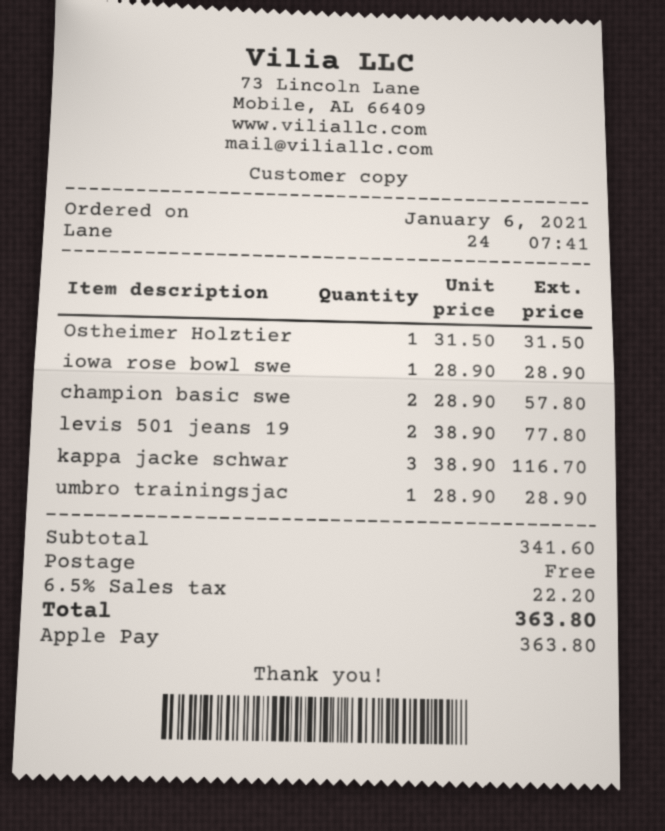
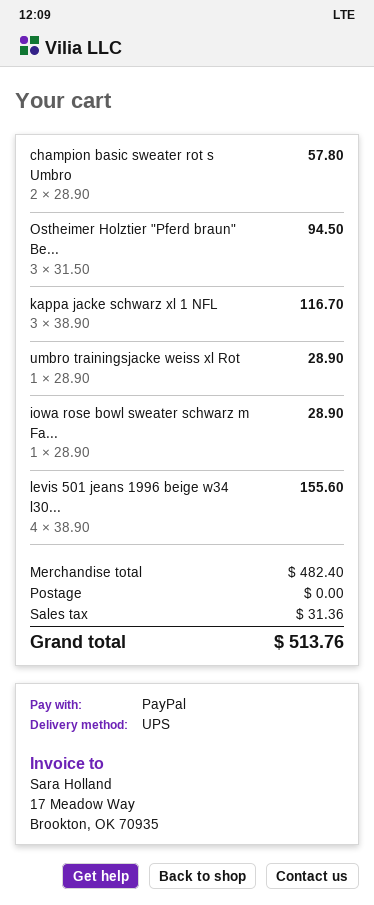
payment method: Apple Pay -> PayPal
Ostheimer Holztier: 1 x 31.50 = 31.50 -> 3 x 31.50 = 94.50
levis 501 jeans 19: 2 x 38.90 = 77.80 -> 4 x 38.90 = 155.60
subtotal: 341.60 -> 482.40
tax: 22.20 -> 31.36
total: 363.80 -> 513.76

